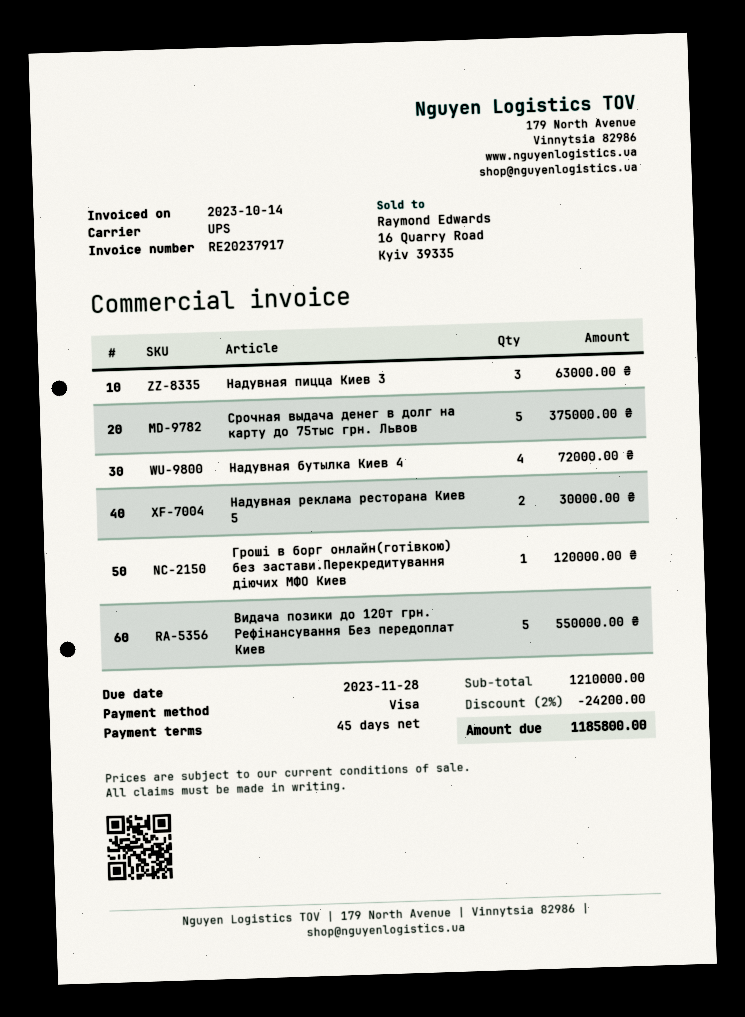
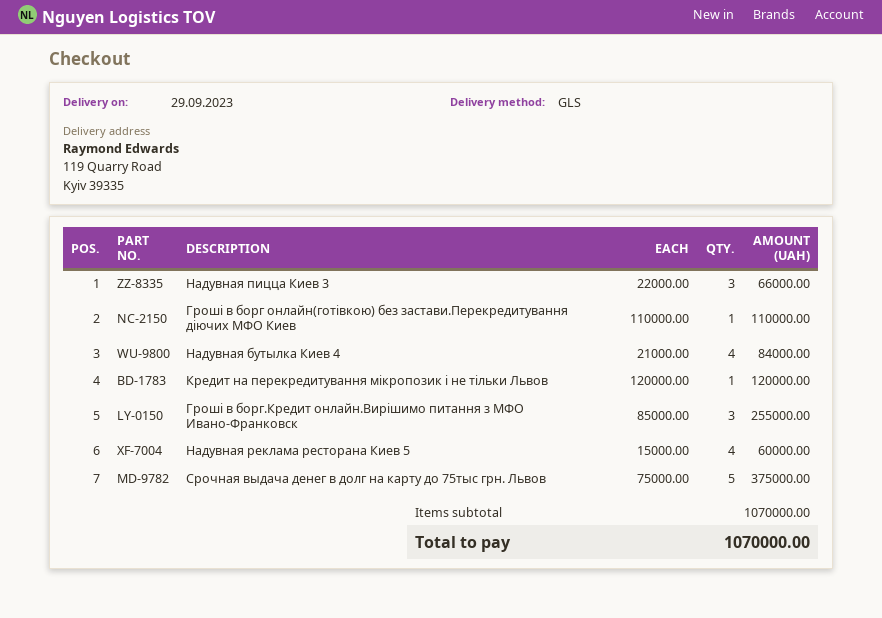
shipping method: UPS -> GLS
Надувная пицца Киев 3: 3 for 63000.00 -> 3 for 66000.00
Надувная бутылка Киев 4: 4 for 72000.00 -> 4 for 84000.00
Надувная реклама ресторана Киев 5: 2 for 30000.00 -> 4 for 60000.00
Гроші в борг онлайн(готівкою) без застави.Перекредитування діючих МФО Киев: 1 for 120000.00 -> 1 for 110000.00
Видача позики до 120т грн. Рефінансування Без передоплат Киев: 5 for 550000.00 -> none
Кредит на перекредитування мікропозик і не тільки Львов: none -> 1 for 120000.00
Гроші в борг.Кредит онлайн.Вирішимо питання з МФО Ивано-Франковск: none -> 3 for 255000.00
subtotal: 1210000.00 -> 1070000.00
discount: 2% = 24200.00 -> none
total: 1185800.00 -> 1070000.00

